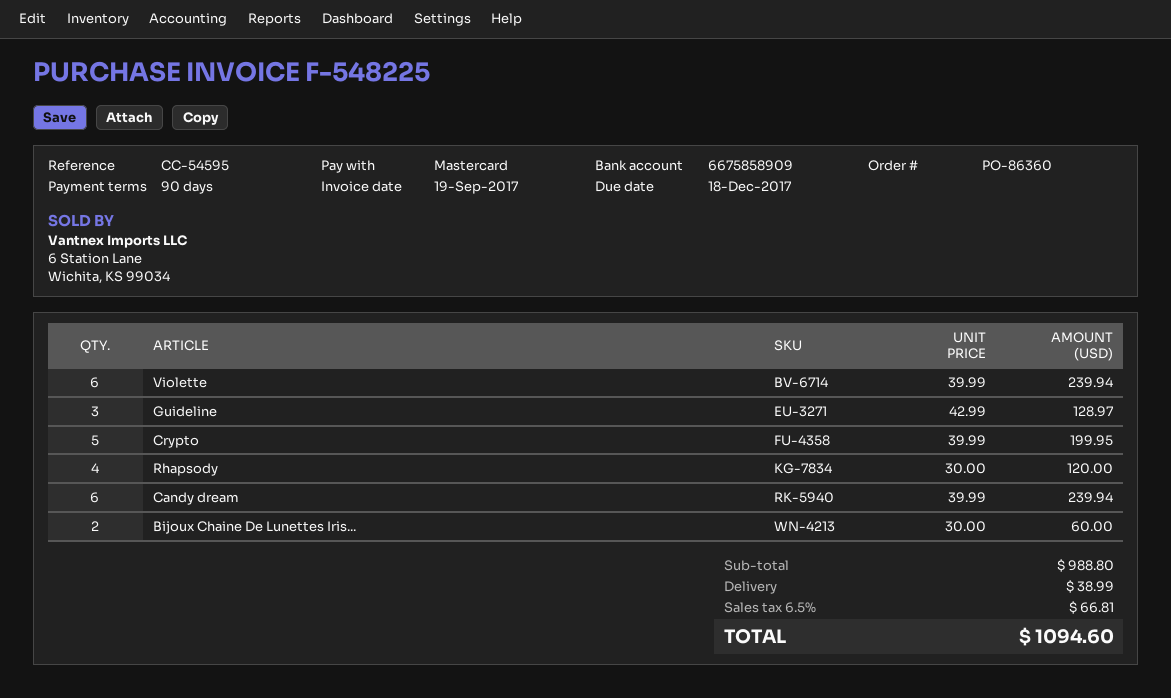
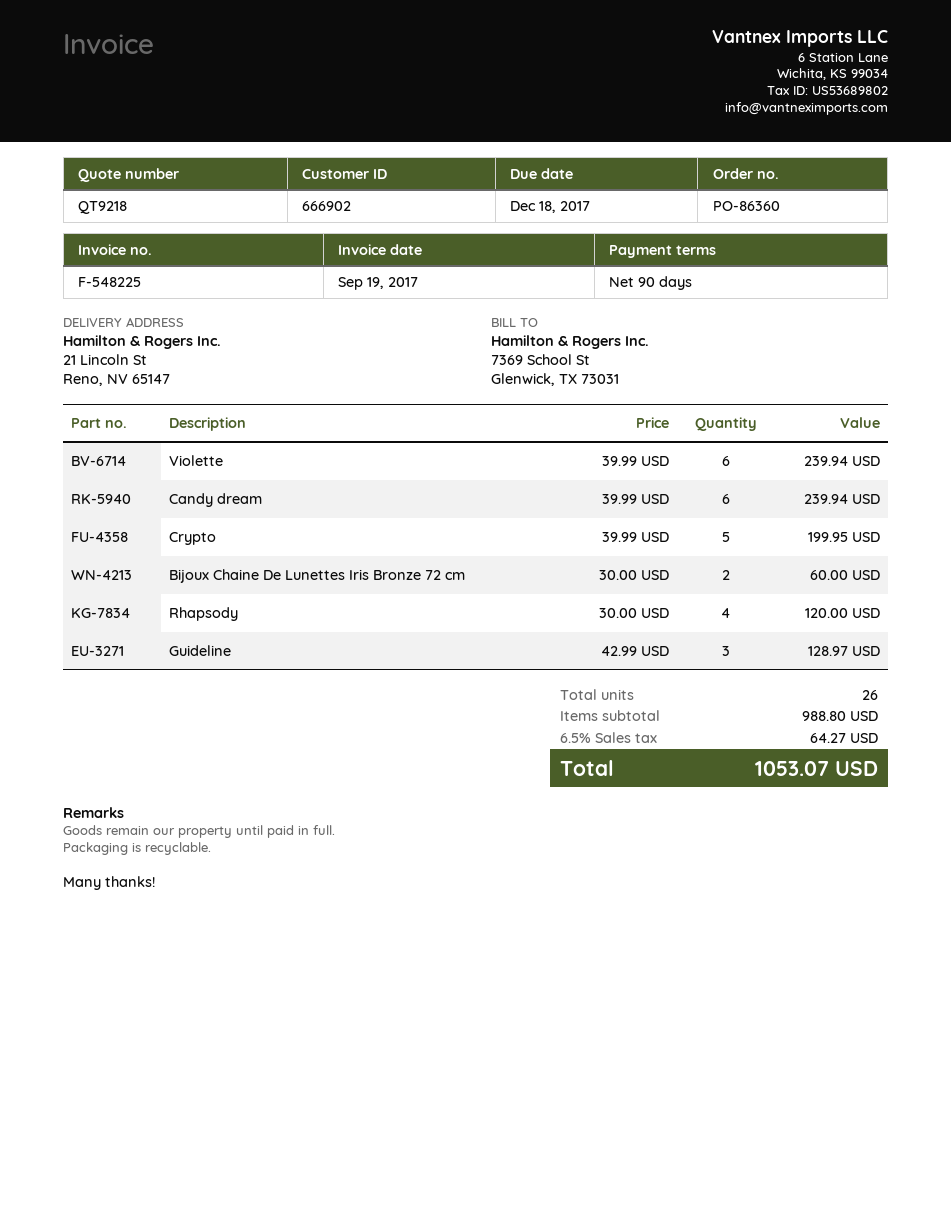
shipping: 38.99 -> none
tax: 6.5% = 66.81 -> 6.5% = 64.27
total: 1094.60 -> 1053.07

